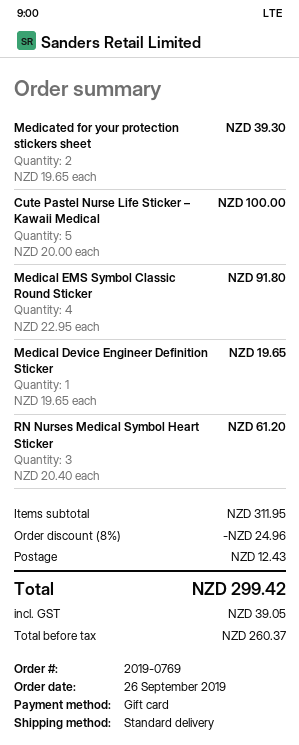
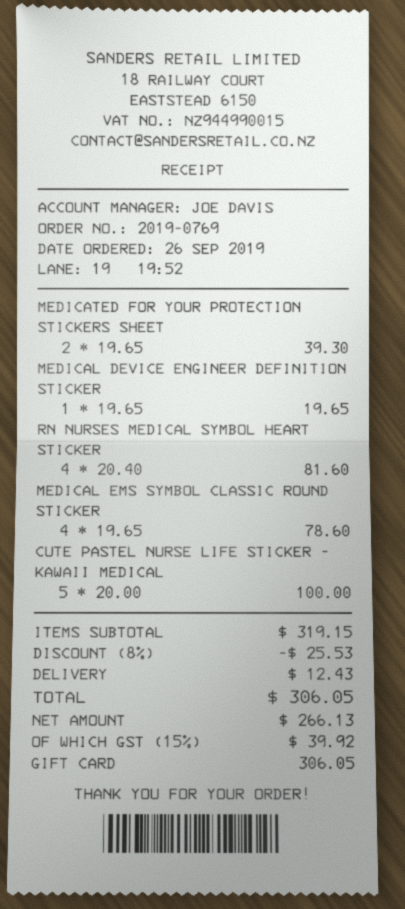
Medical EMS Symbol Classic Round Sticker: 4 x 22.95 = 91.80 -> 4 x 19.65 = 78.60
RN Nurses Medical Symbol Heart Sticker: 3 x 20.40 = 61.20 -> 4 x 20.40 = 81.60
subtotal: 311.95 -> 319.15
discount: 8% = 24.96 -> 8% = 25.53
net: 260.37 -> 266.13
tax: 39.05 -> 39.92
total: 299.42 -> 306.05

